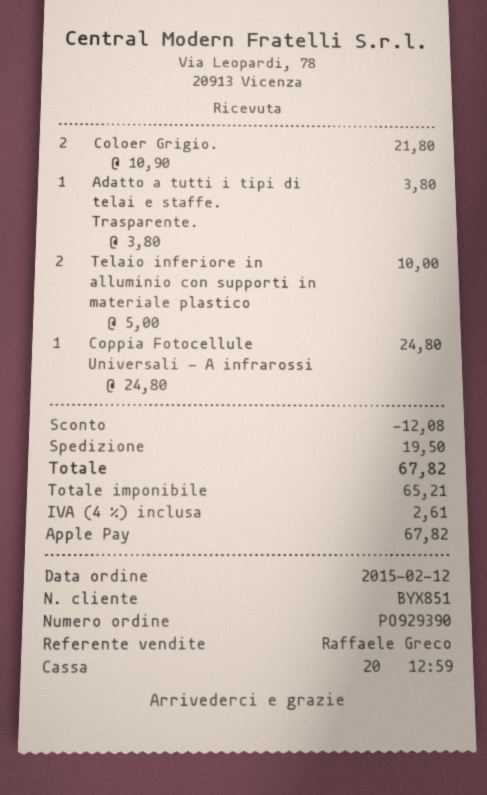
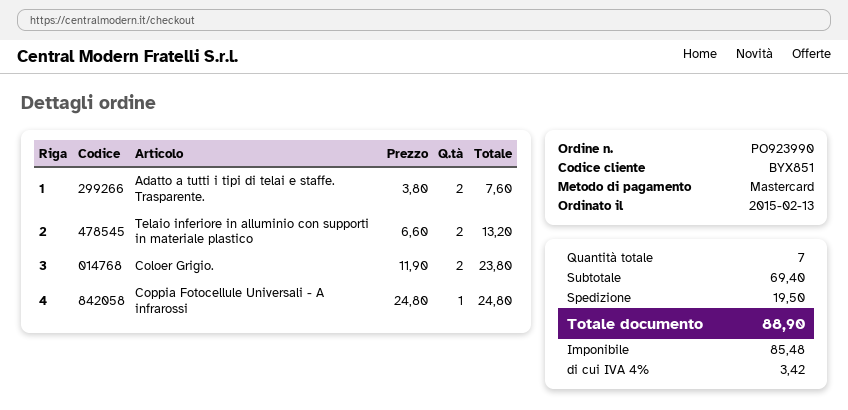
order number: PO929390 -> PO923990
order date: 2015-02-12 -> 2015-02-13
payment method: Apple Pay -> Mastercard
Coloer Grigio.: 2 x 10.90 = 21.80 -> 2 x 11.90 = 23.80
Adatto a tutti i tipi di telai e staffe. Trasparente.: 1 x 3.80 = 3.80 -> 2 x 3.80 = 7.60
Telaio inferiore in alluminio con supporti in materiale plastico: 2 x 5.00 = 10.00 -> 2 x 6.60 = 13.20
discount: 12.08 -> none
net: 65.21 -> 85.48
tax: 4% = 2.61 -> 4% = 3.42
total: 67.82 -> 88.90

